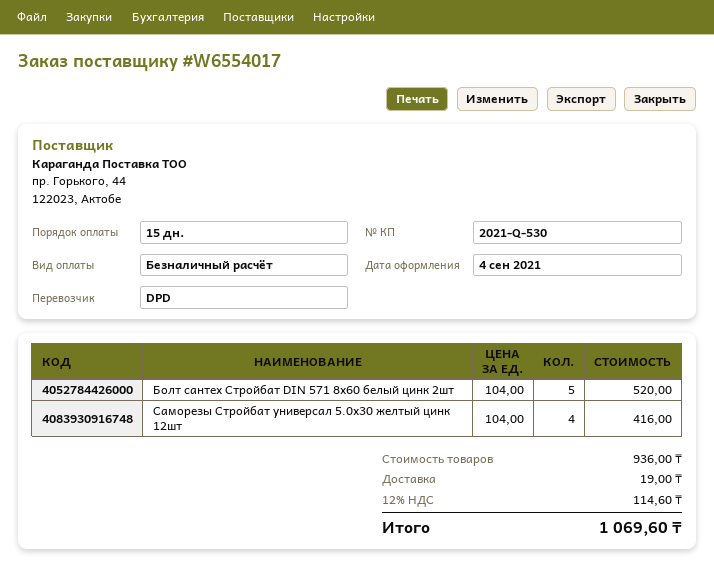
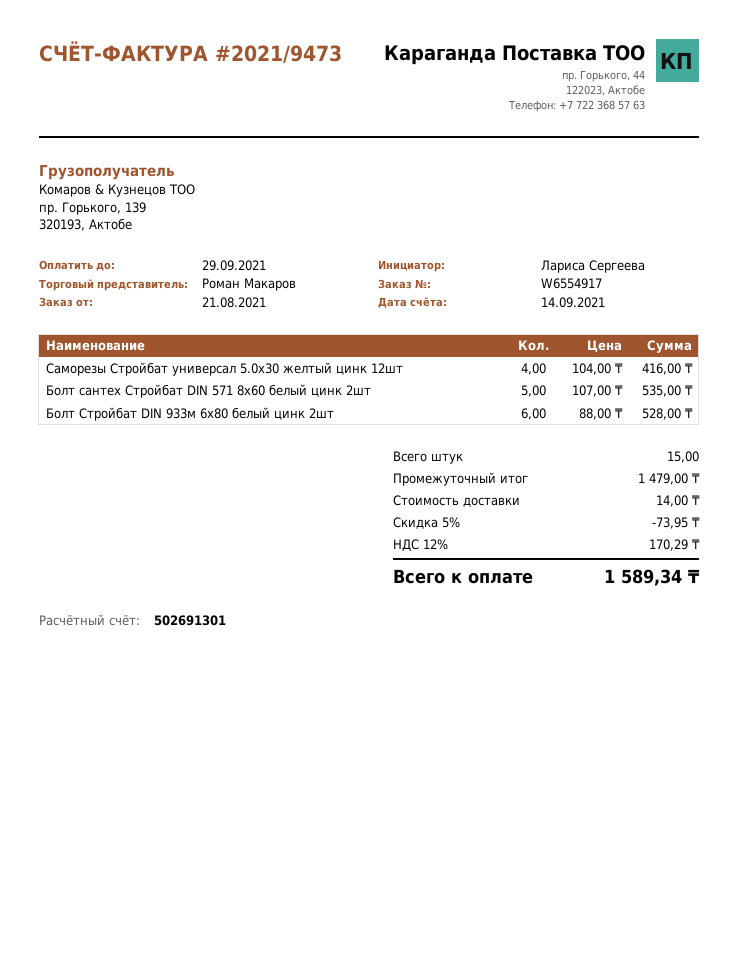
order number: W6554017 -> W6554917
order date: 2021-09-04 -> 2021-08-21
Болт сантех Стройбат DIN 571 8x60 белый цинк 2шт: 5 x 104.00 = 520.00 -> 5 x 107.00 = 535.00
Болт Стройбат DIN 933м 6x80 белый цинк 2шт: none -> 6 x 88.00 = 528.00
subtotal: 936.00 -> 1479.00
discount: none -> 5% = 73.95
shipping: 19.00 -> 14.00
tax: 12% = 114.60 -> 12% = 170.29
total: 1069.60 -> 1589.34

